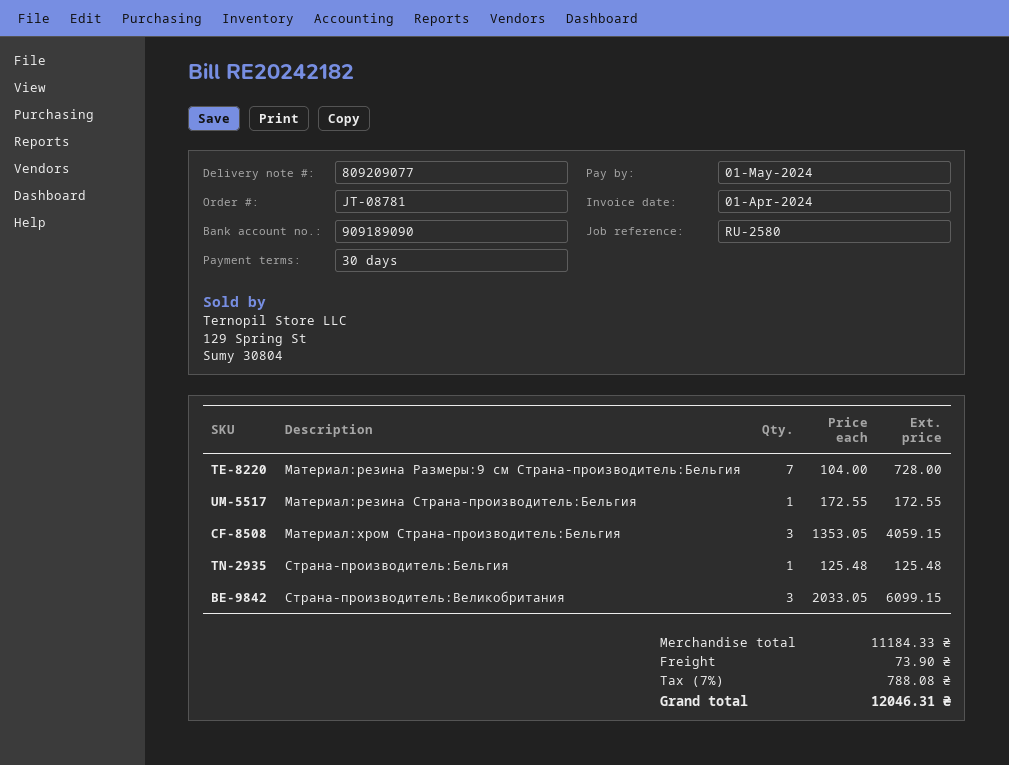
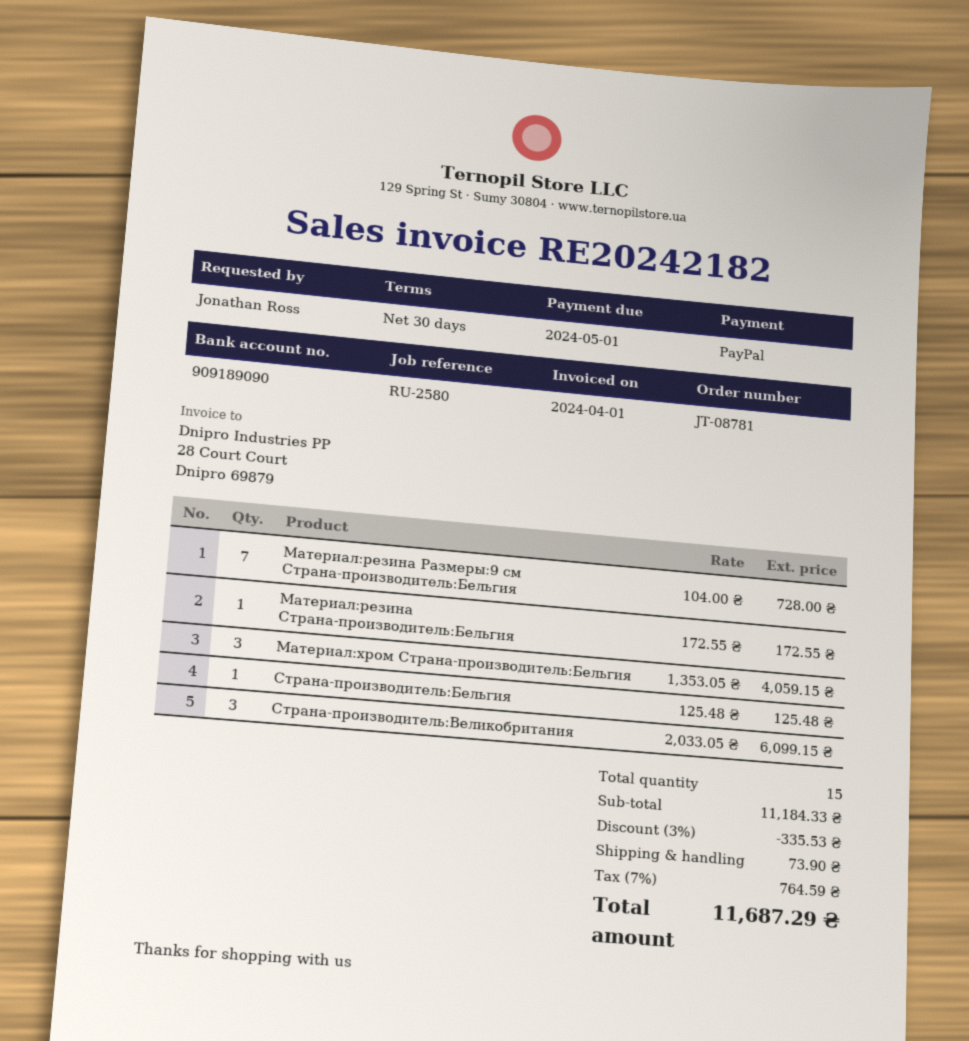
discount: none -> 3% = 335.53
tax: 7% = 788.08 -> 7% = 764.59
total: 12046.31 -> 11687.29

